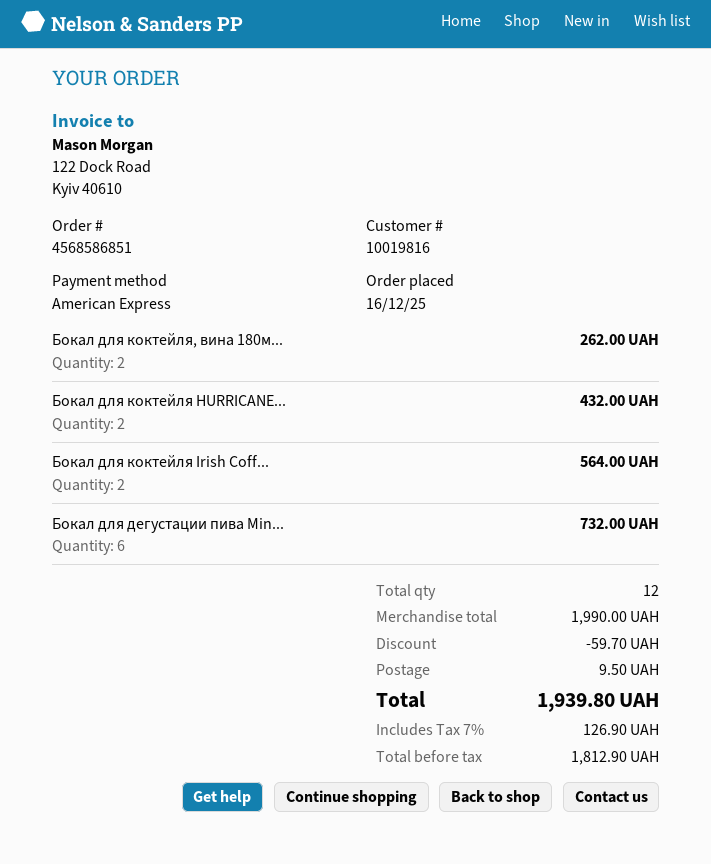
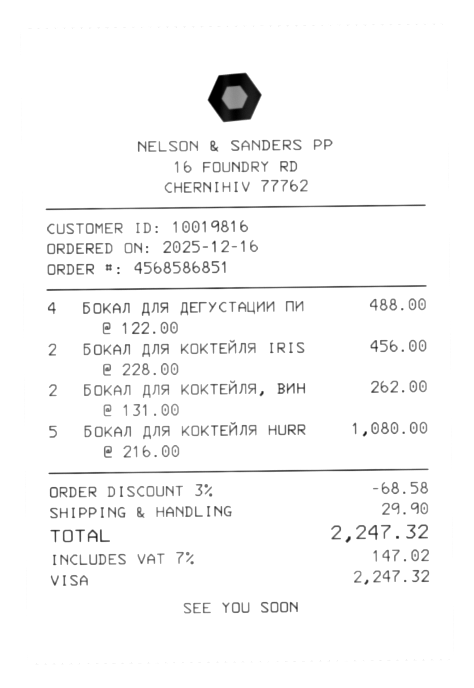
payment method: American Express -> Visa
Бокал для коктейля HURRICANE...: 2 for 432.00 -> 5 for 1080.00
Бокал для коктейля Irish Coff...: 2 for 564.00 -> 2 for 456.00
Бокал для дегустации пива Min...: 6 for 732.00 -> 4 for 488.00
discount: 59.70 -> 68.58
shipping: 9.50 -> 29.90
tax: 7% = 126.90 -> 7% = 147.02
total: 1939.80 -> 2247.32

